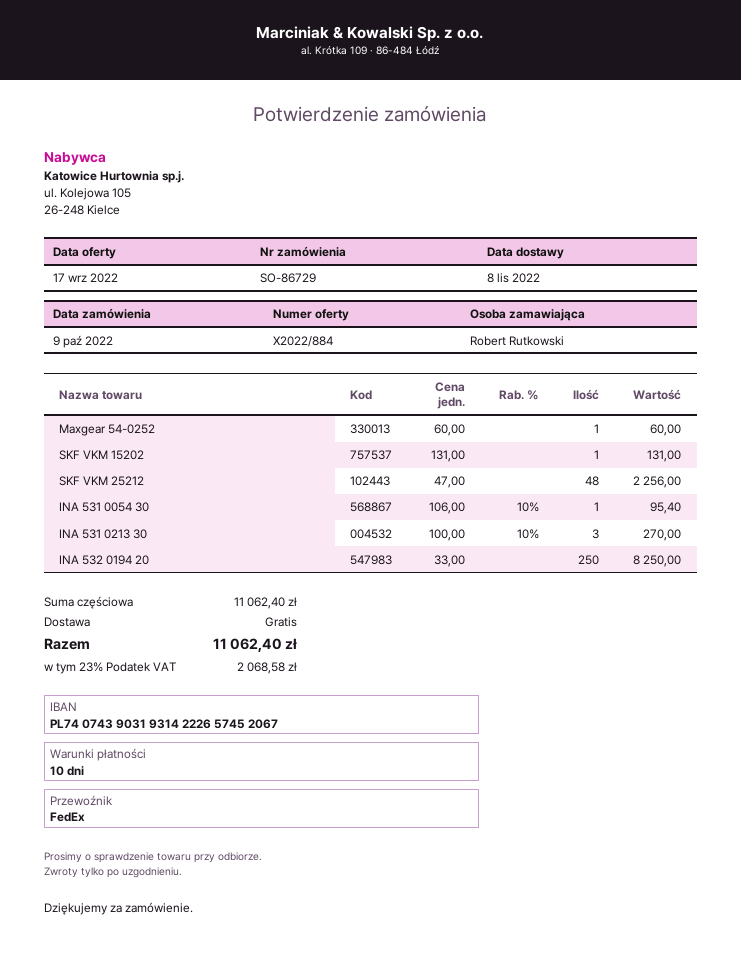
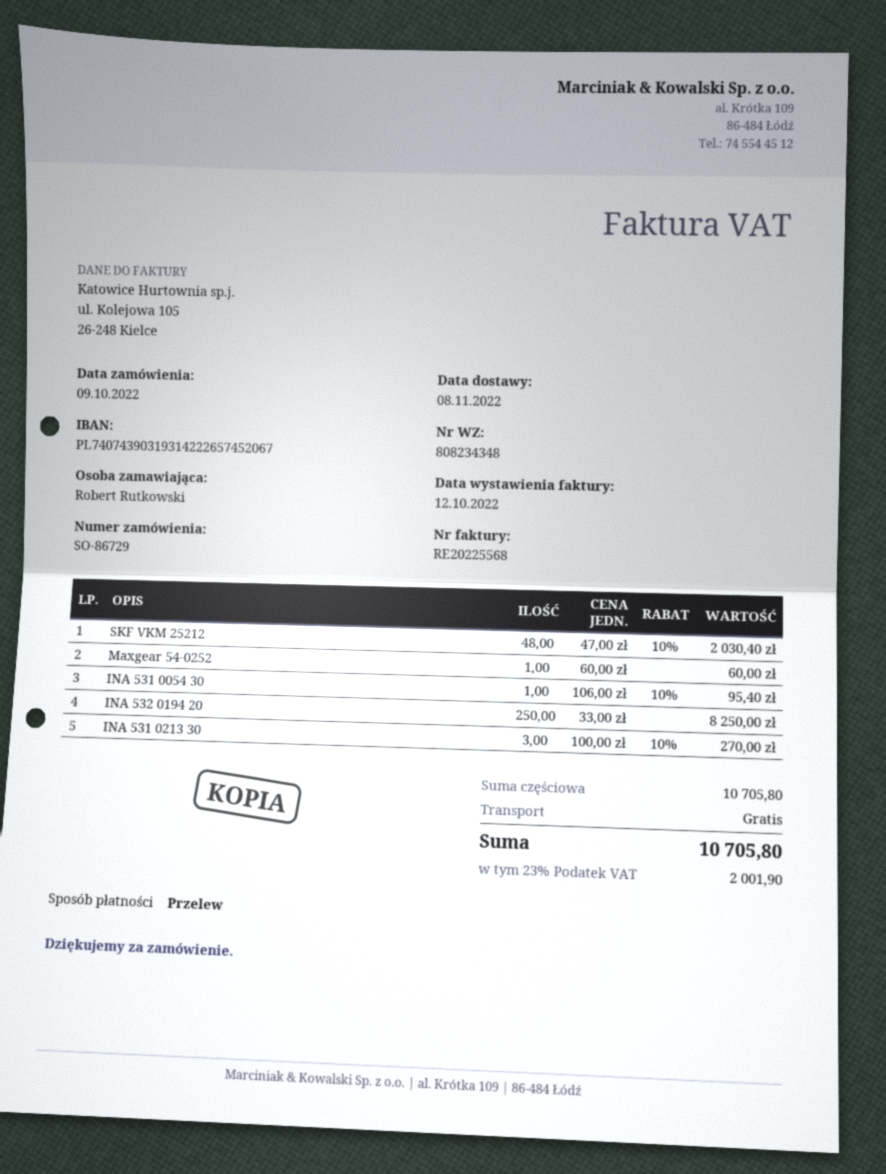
SKF VKM 15202: 1 x 131.00 = 131.00 -> none
SKF VKM 25212: 48 x 47.00 = 2256.00 -> 48 x 47.00 - 10% = 2030.40
subtotal: 11062.40 -> 10705.80
tax: 23% = 2068.58 -> 23% = 2001.90
total: 11062.40 -> 10705.80

